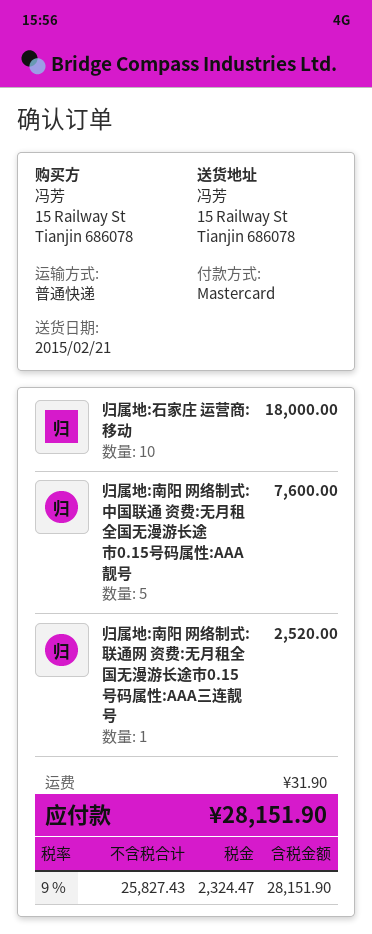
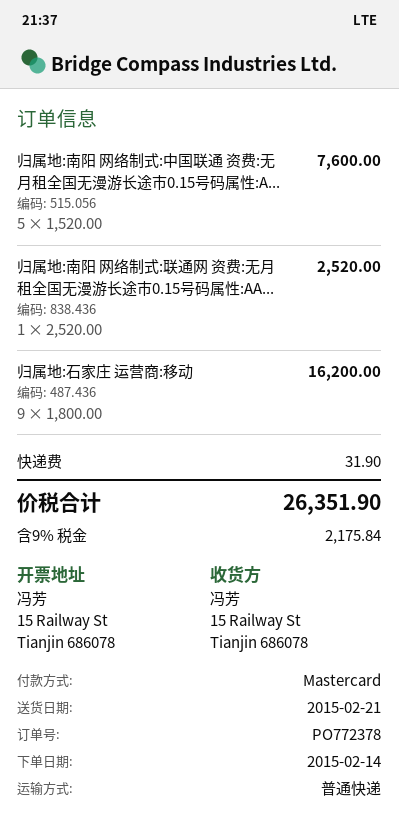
归属地:石家庄 运营商:移动: 10 for 18000.00 -> 9 for 16200.00
tax: 9% = 2324.47 -> 9% = 2175.84
total: 28151.90 -> 26351.90

